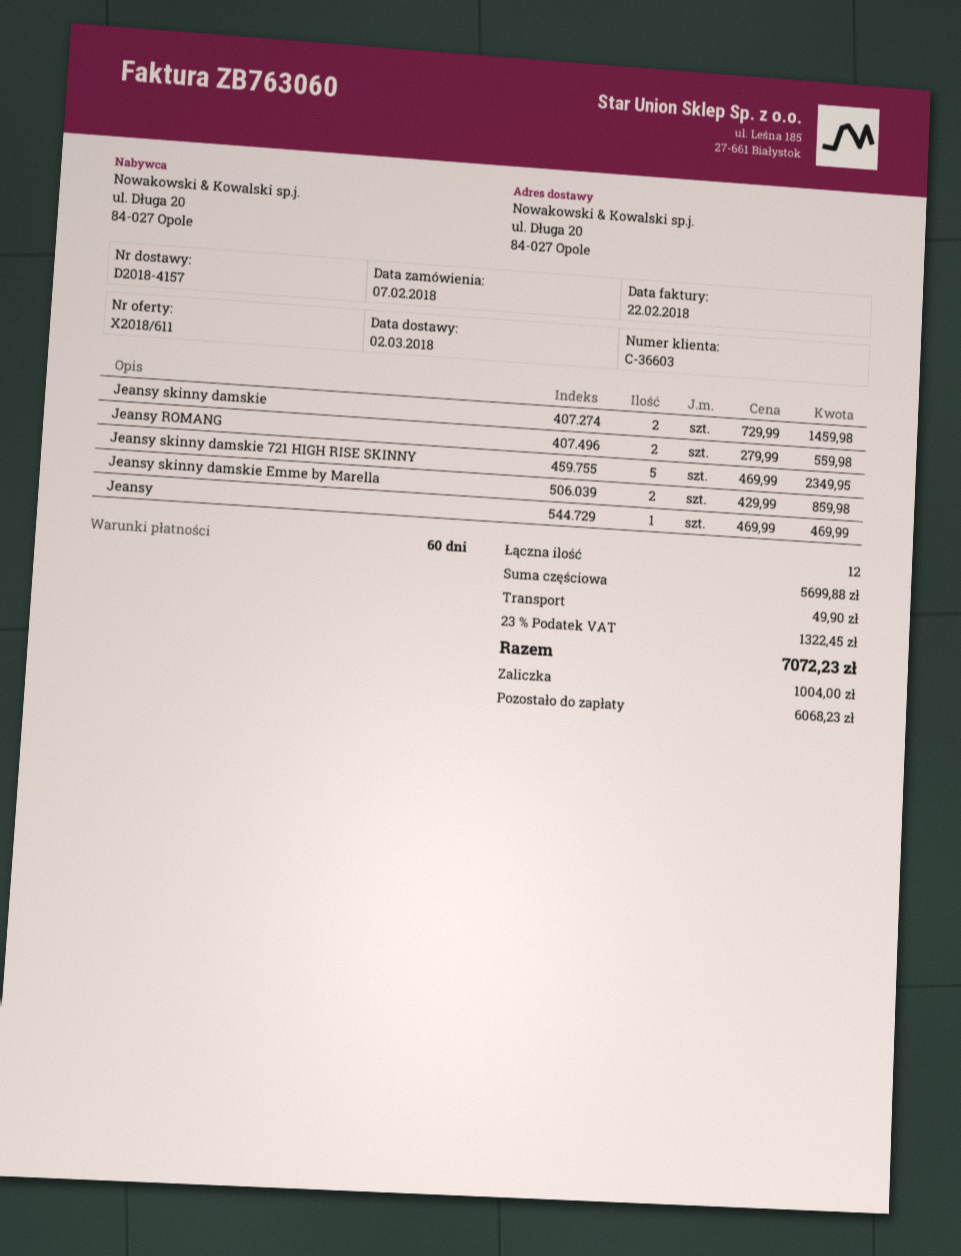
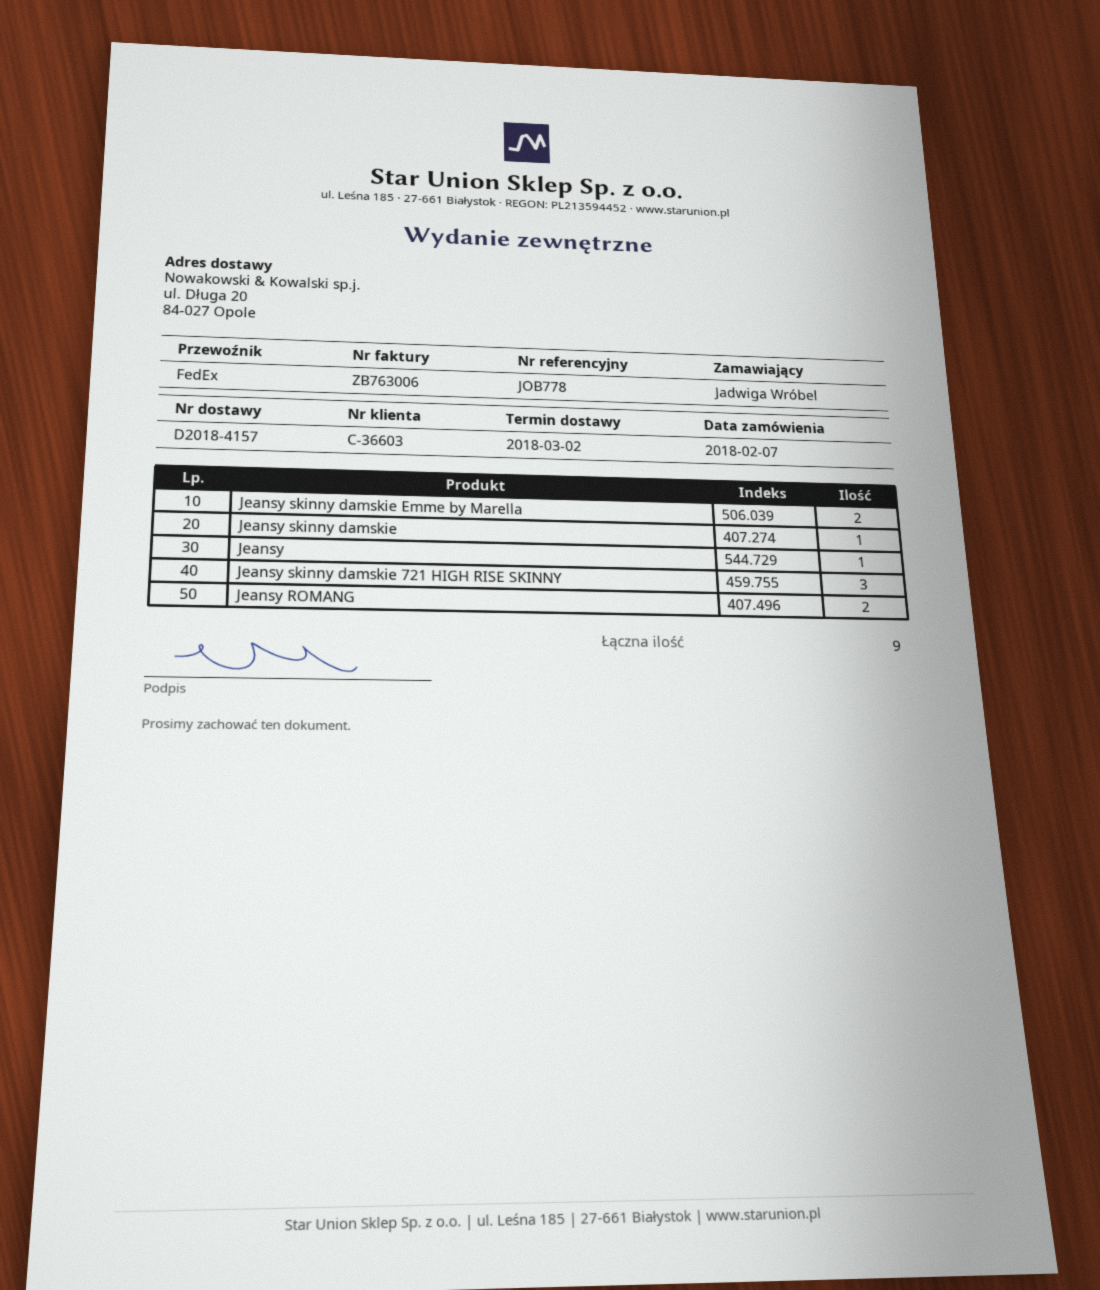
invoice number: ZB763060 -> ZB763006
Jeansy skinny damskie: 2 -> 1
Jeansy skinny damskie 721 HIGH RISE SKINNY: 5 -> 3
total quantity: 12 -> 9

